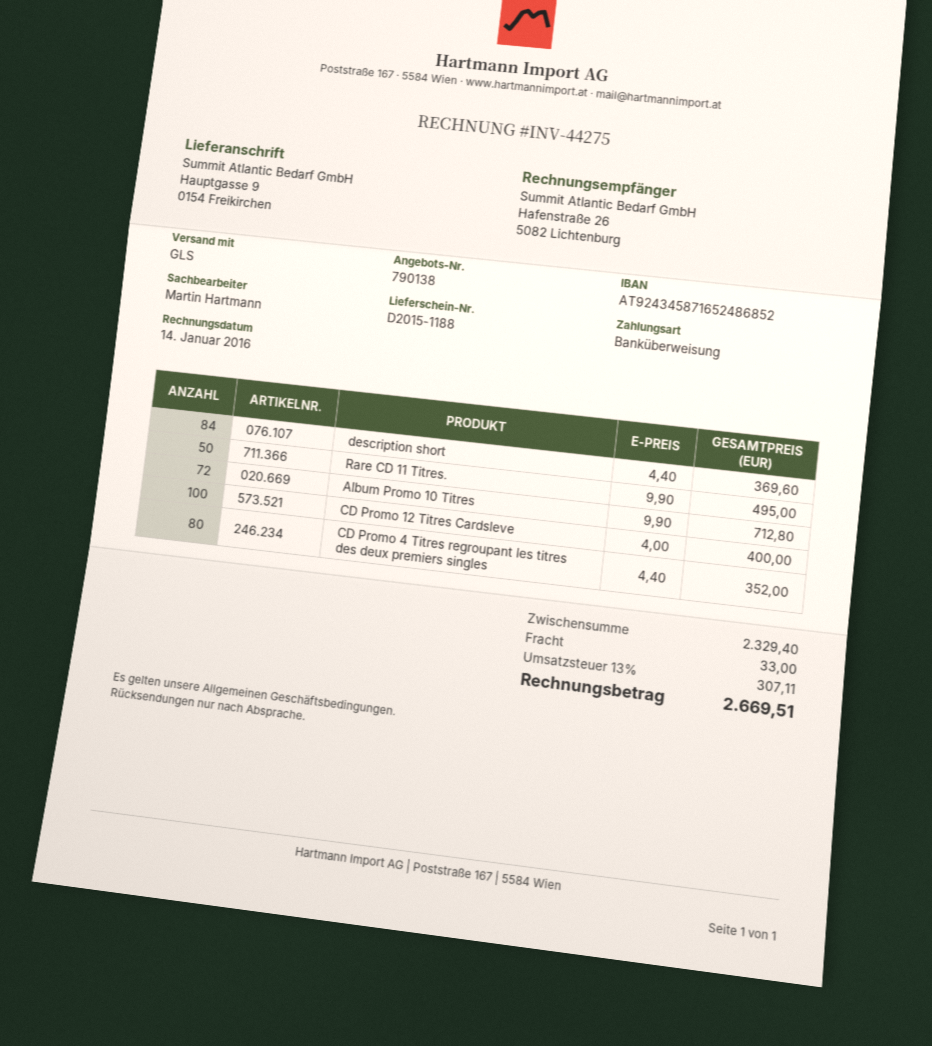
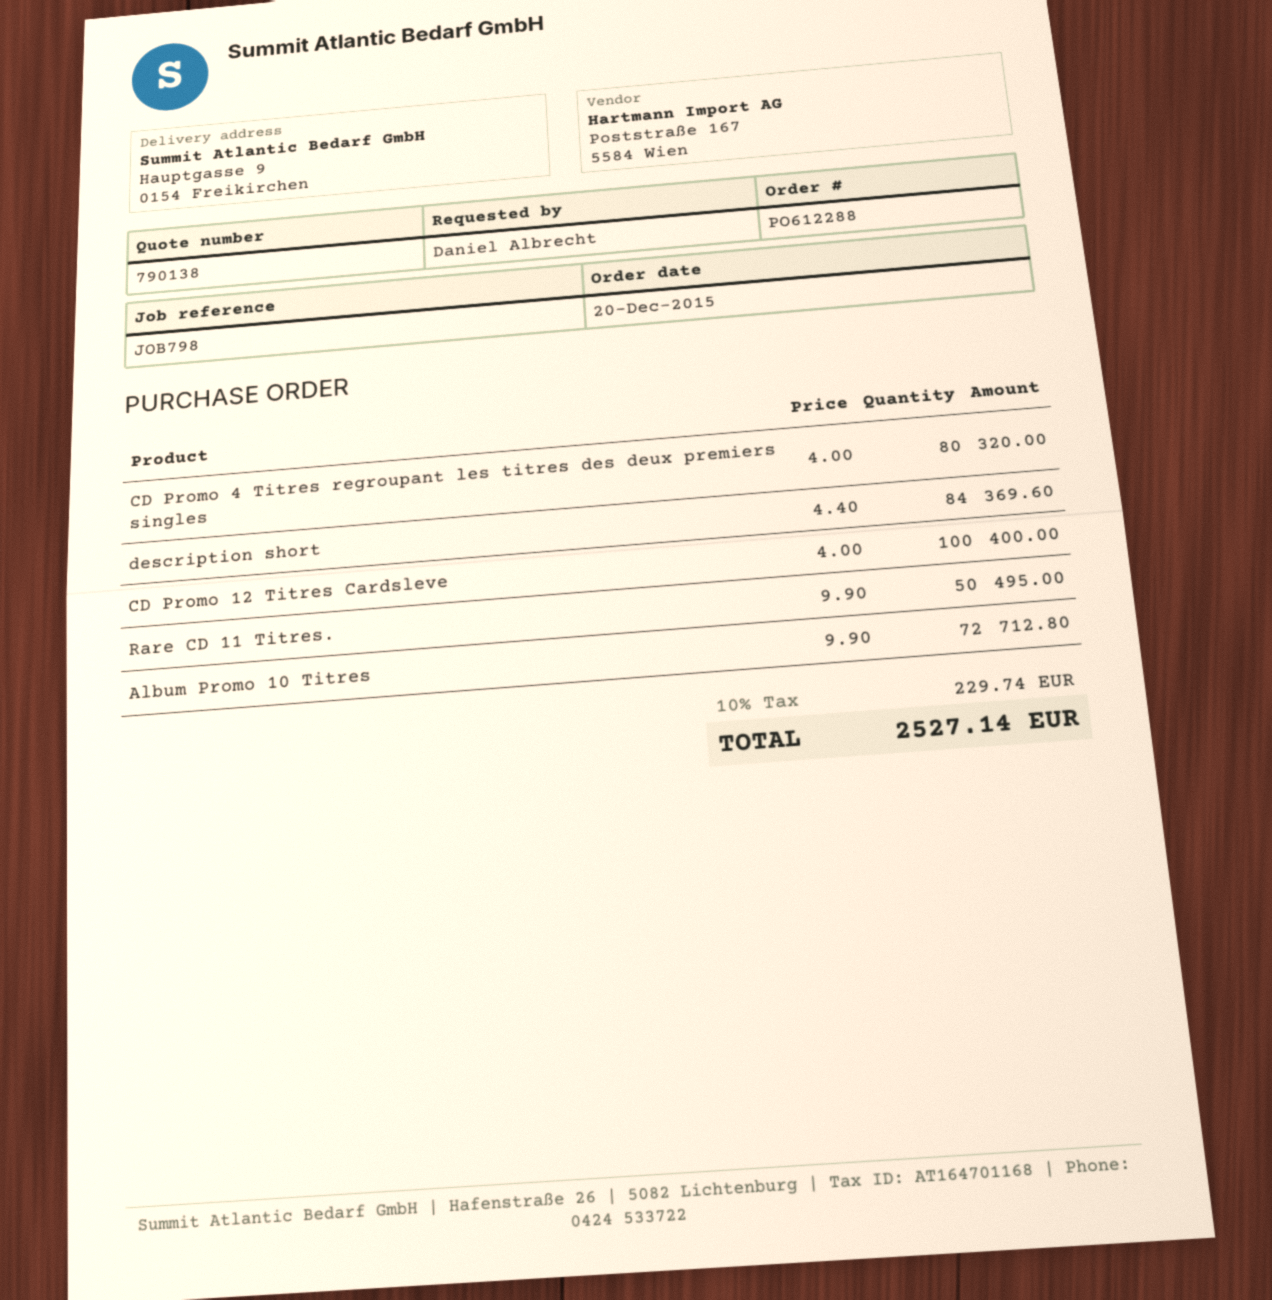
CD Promo 4 Titres regroupant les titres des deux premiers singles: 80 x 4.40 = 352.00 -> 80 x 4.00 = 320.00
shipping: 33.00 -> none
tax: 13% = 307.11 -> 10% = 229.74
total: 2669.51 -> 2527.14

